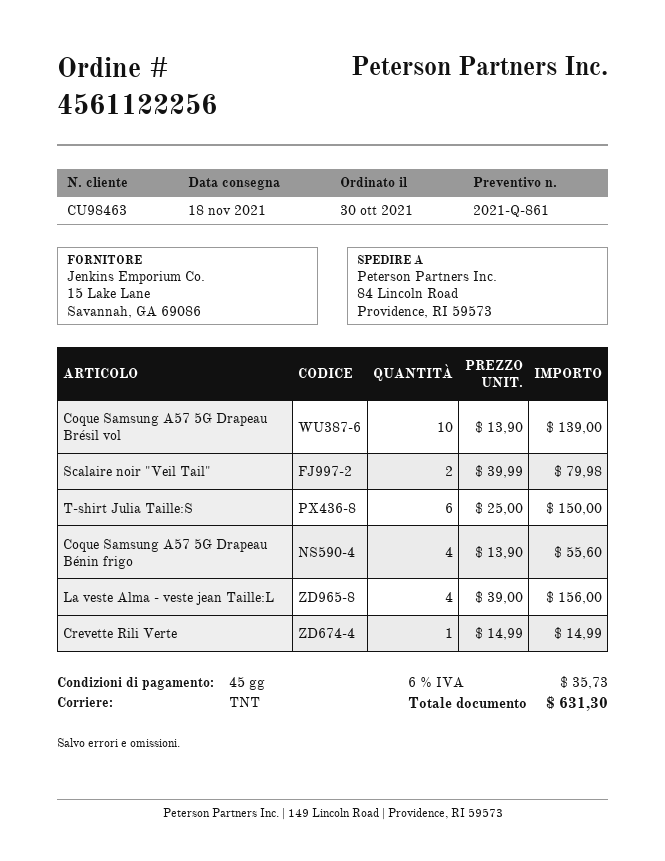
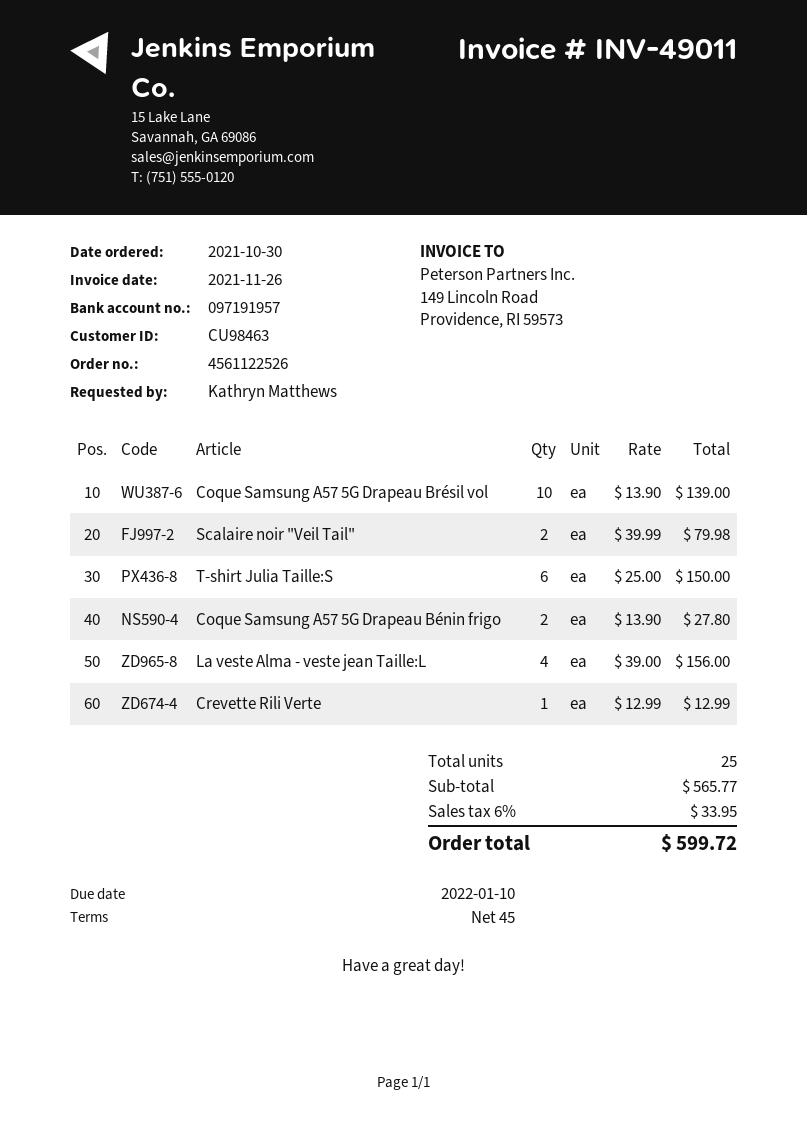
order number: 4561122256 -> 4561122526
Coque Samsung A57 5G Drapeau Bénin frigo: 4 x 13.90 = 55.60 -> 2 x 13.90 = 27.80
Crevette Rili Verte: 1 x 14.99 = 14.99 -> 1 x 12.99 = 12.99
tax: 6% = 35.73 -> 6% = 33.95
total: 631.30 -> 599.72

